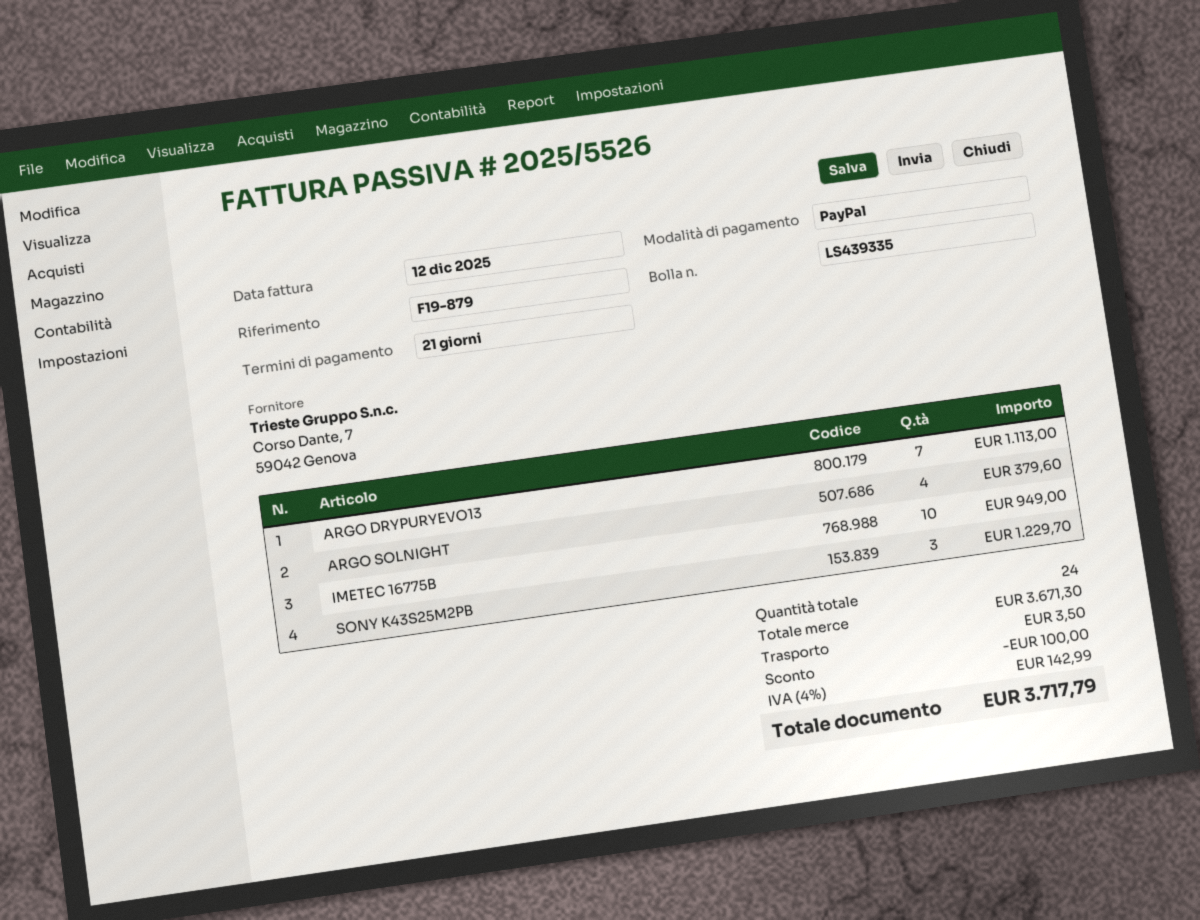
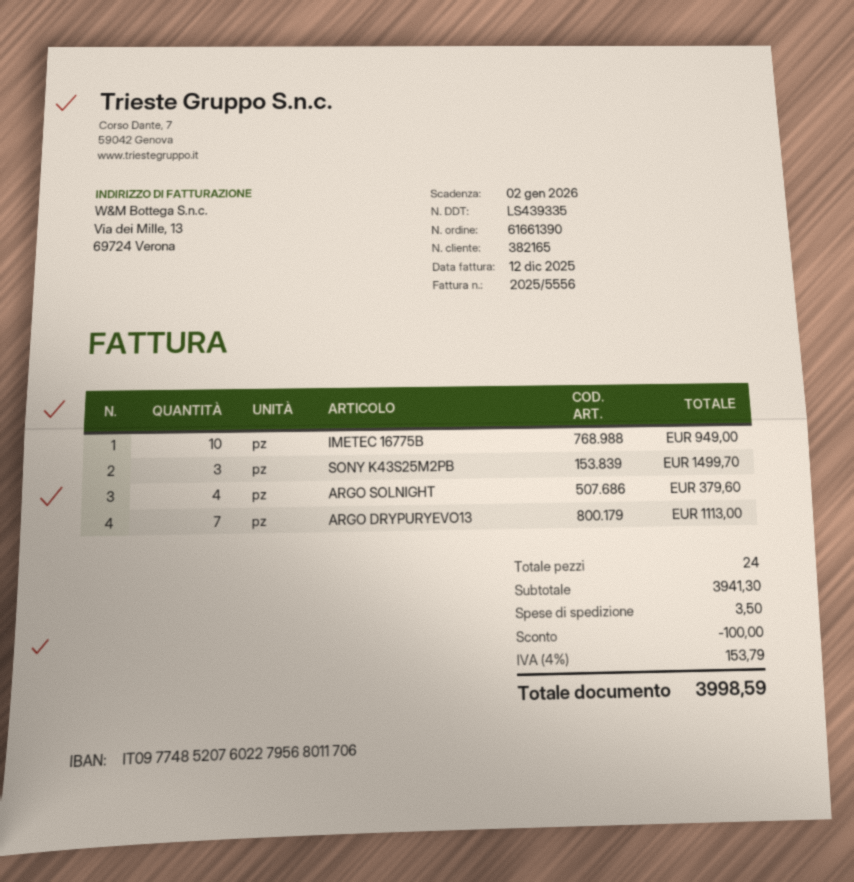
invoice number: 2025/5526 -> 2025/5556
SONY K43S25M2PB: 3 for 1229.70 -> 3 for 1499.70
subtotal: 3671.30 -> 3941.30
tax: 4% = 142.99 -> 4% = 153.79
total: 3717.79 -> 3998.59

